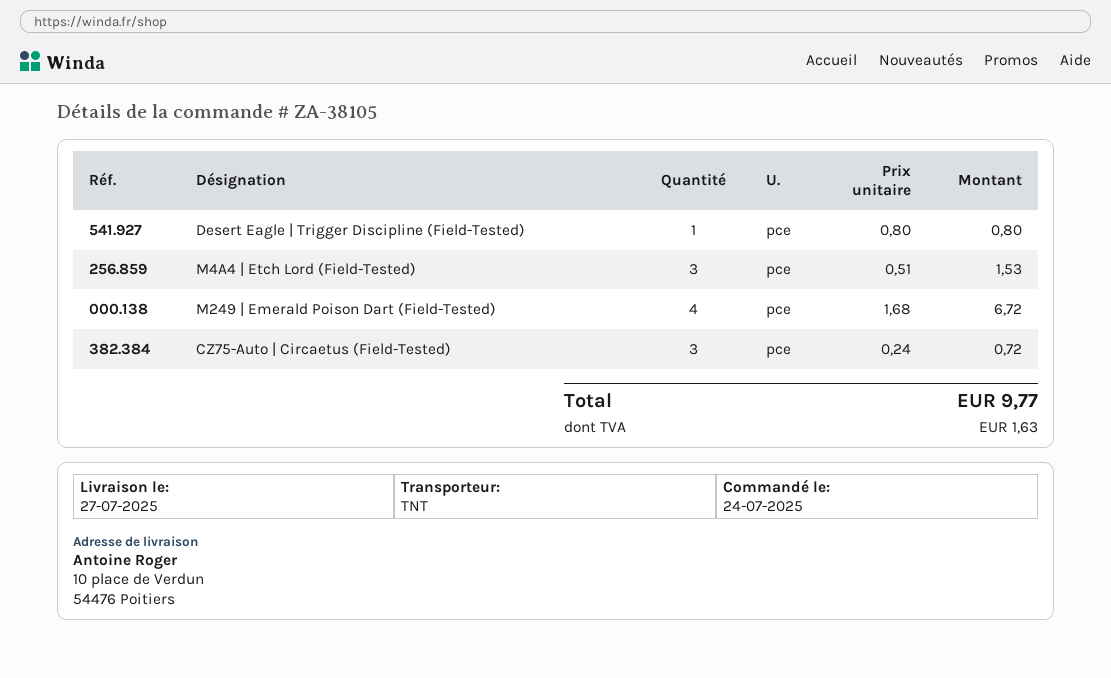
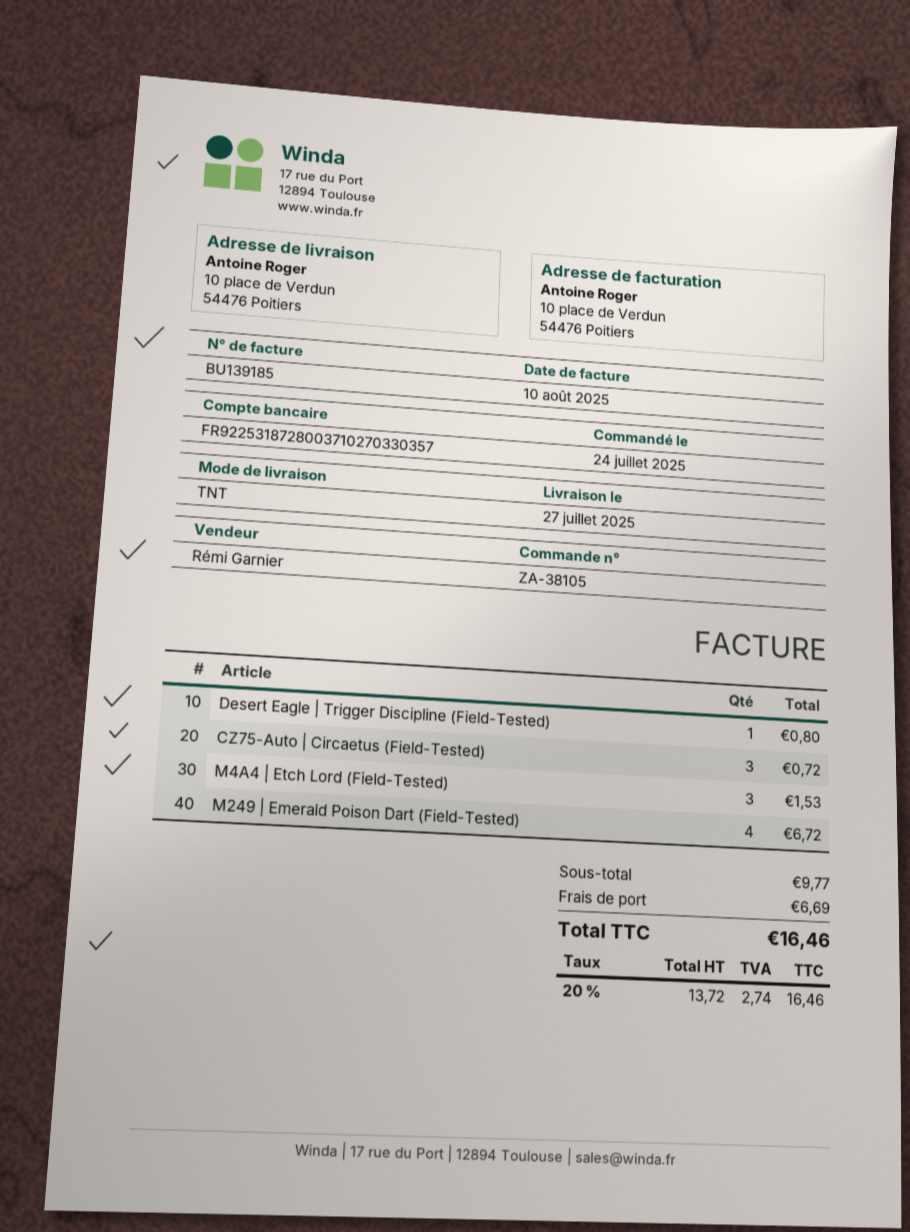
shipping: none -> 6.69
tax: 1.63 -> 2.74
total: 9.77 -> 16.46

